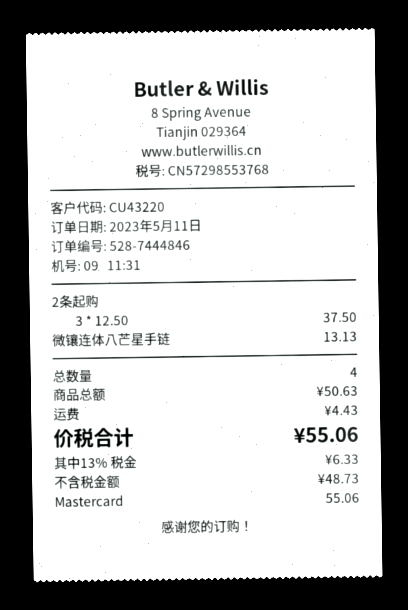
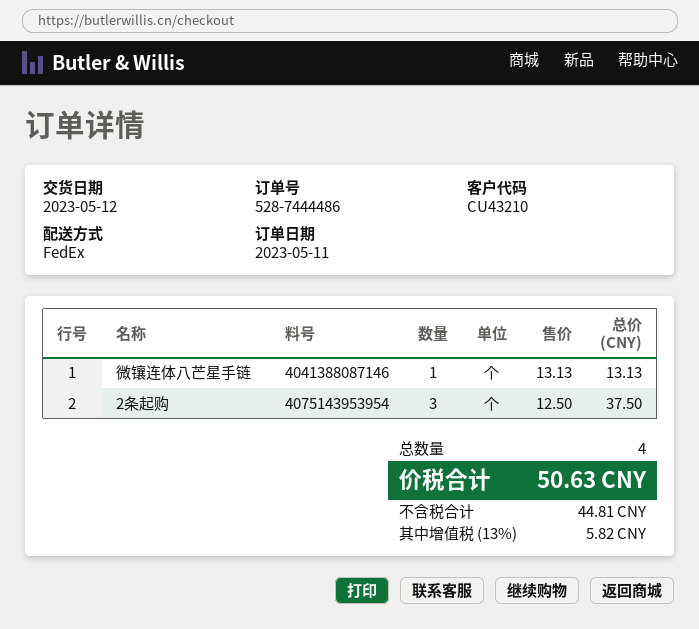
order number: 528-7444846 -> 528-7444486
customer number: CU43220 -> CU43210
shipping: 4.43 -> none
net: 48.73 -> 44.81
tax: 13% = 6.33 -> 13% = 5.82
total: 55.06 -> 50.63

